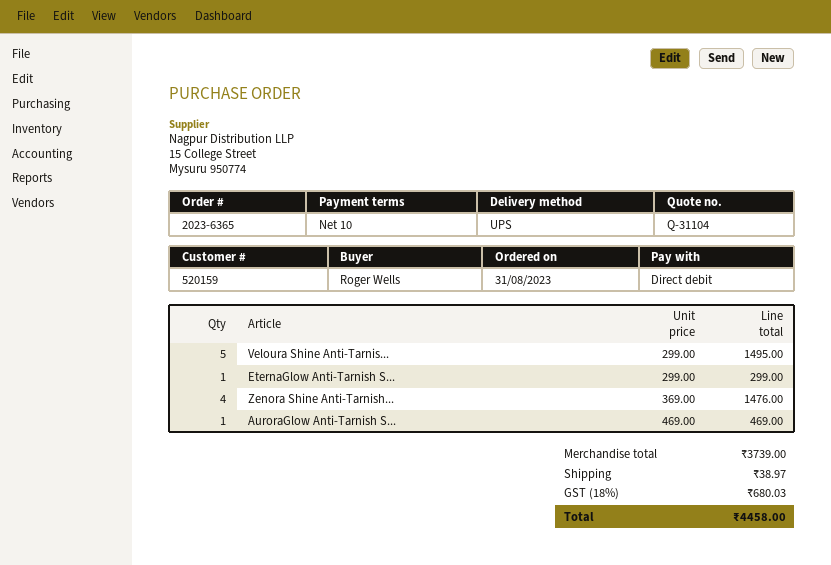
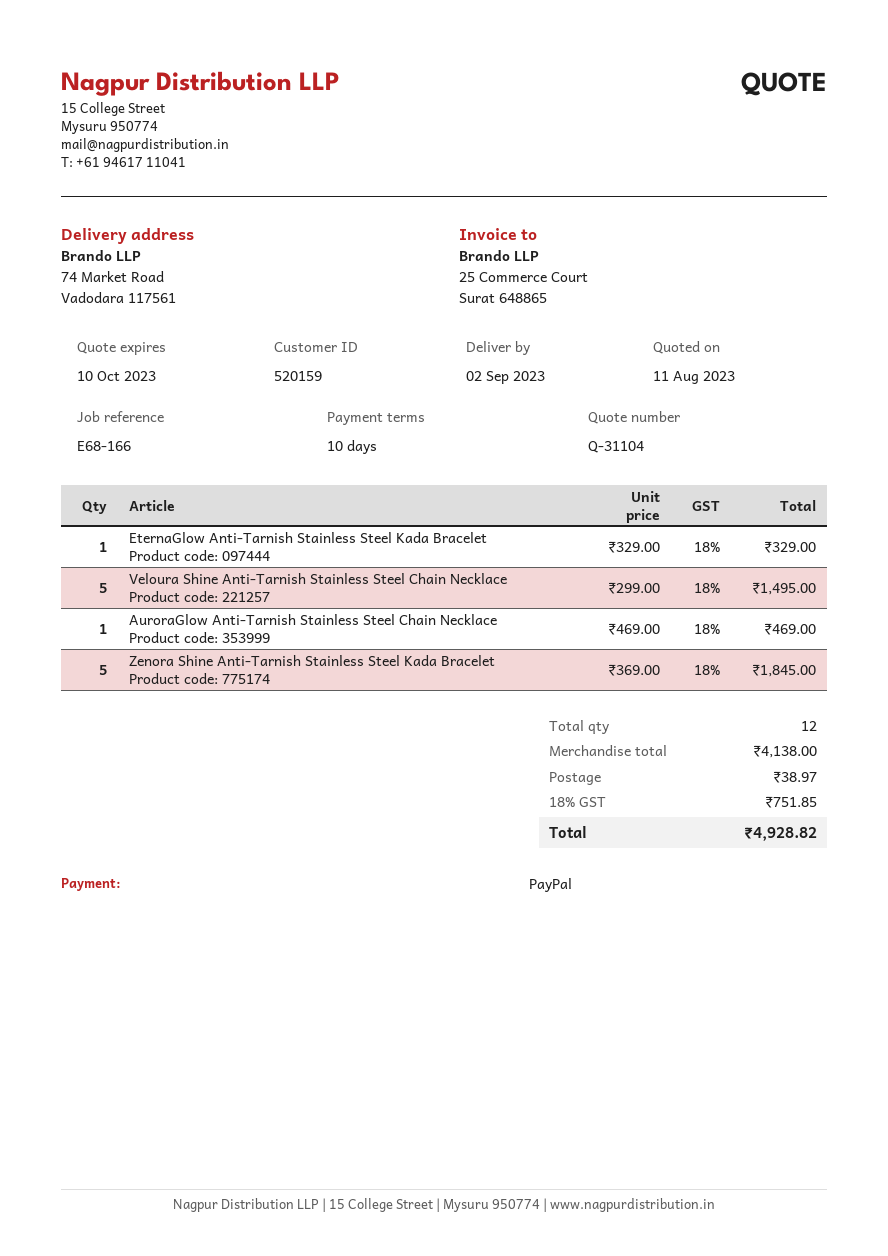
payment method: direct debit -> PayPal
EternaGlow Anti-Tarnish S...: 1 x 299.00 = 299.00 -> 1 x 329.00 = 329.00
Zenora Shine Anti-Tarnish...: 4 x 369.00 = 1476.00 -> 5 x 369.00 = 1845.00
subtotal: 3739.00 -> 4138.00
tax: 18% = 680.03 -> 18% = 751.85
total: 4458.00 -> 4928.82

